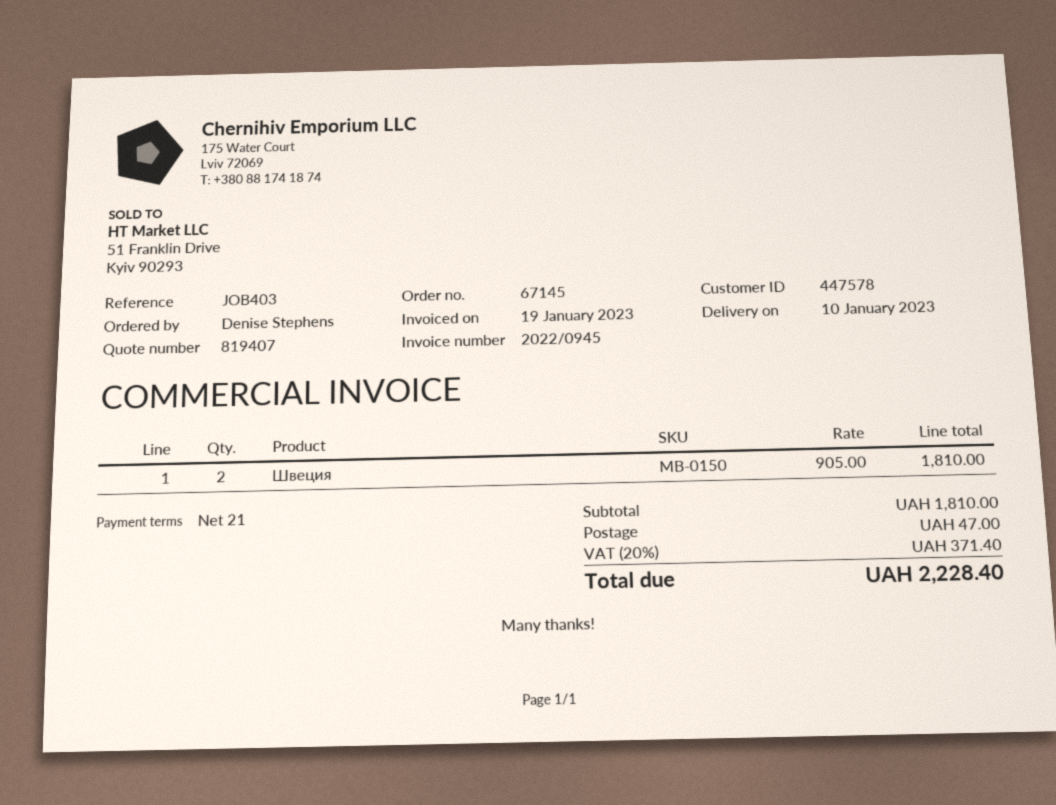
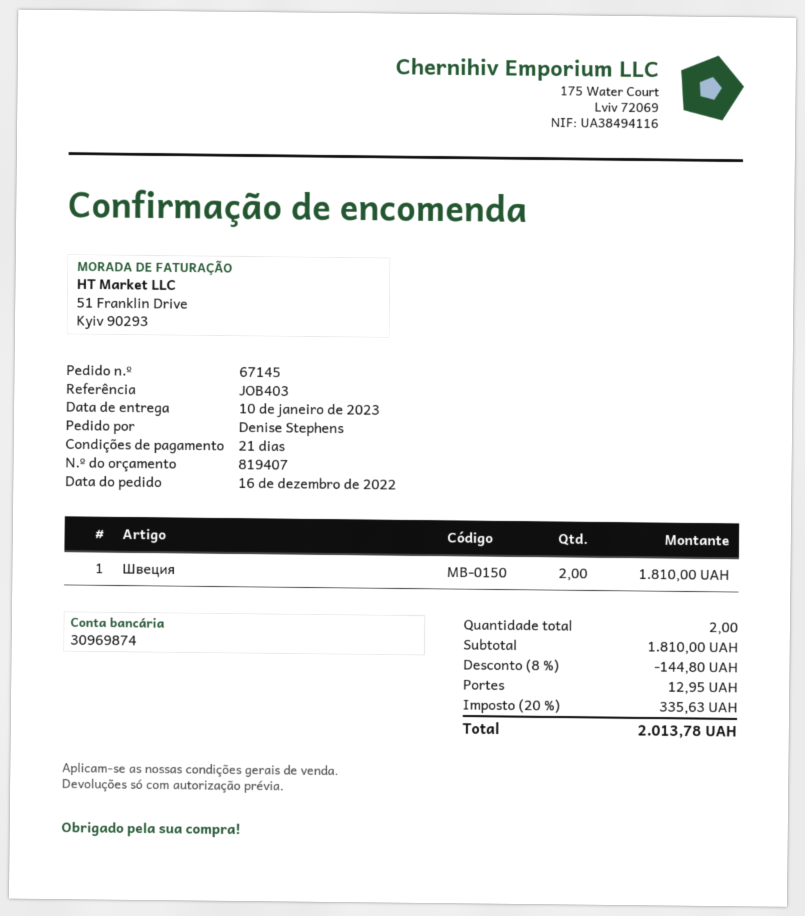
discount: none -> 8% = 144.80
shipping: 47.00 -> 12.95
tax: 20% = 371.40 -> 20% = 335.63
total: 2228.40 -> 2013.78

